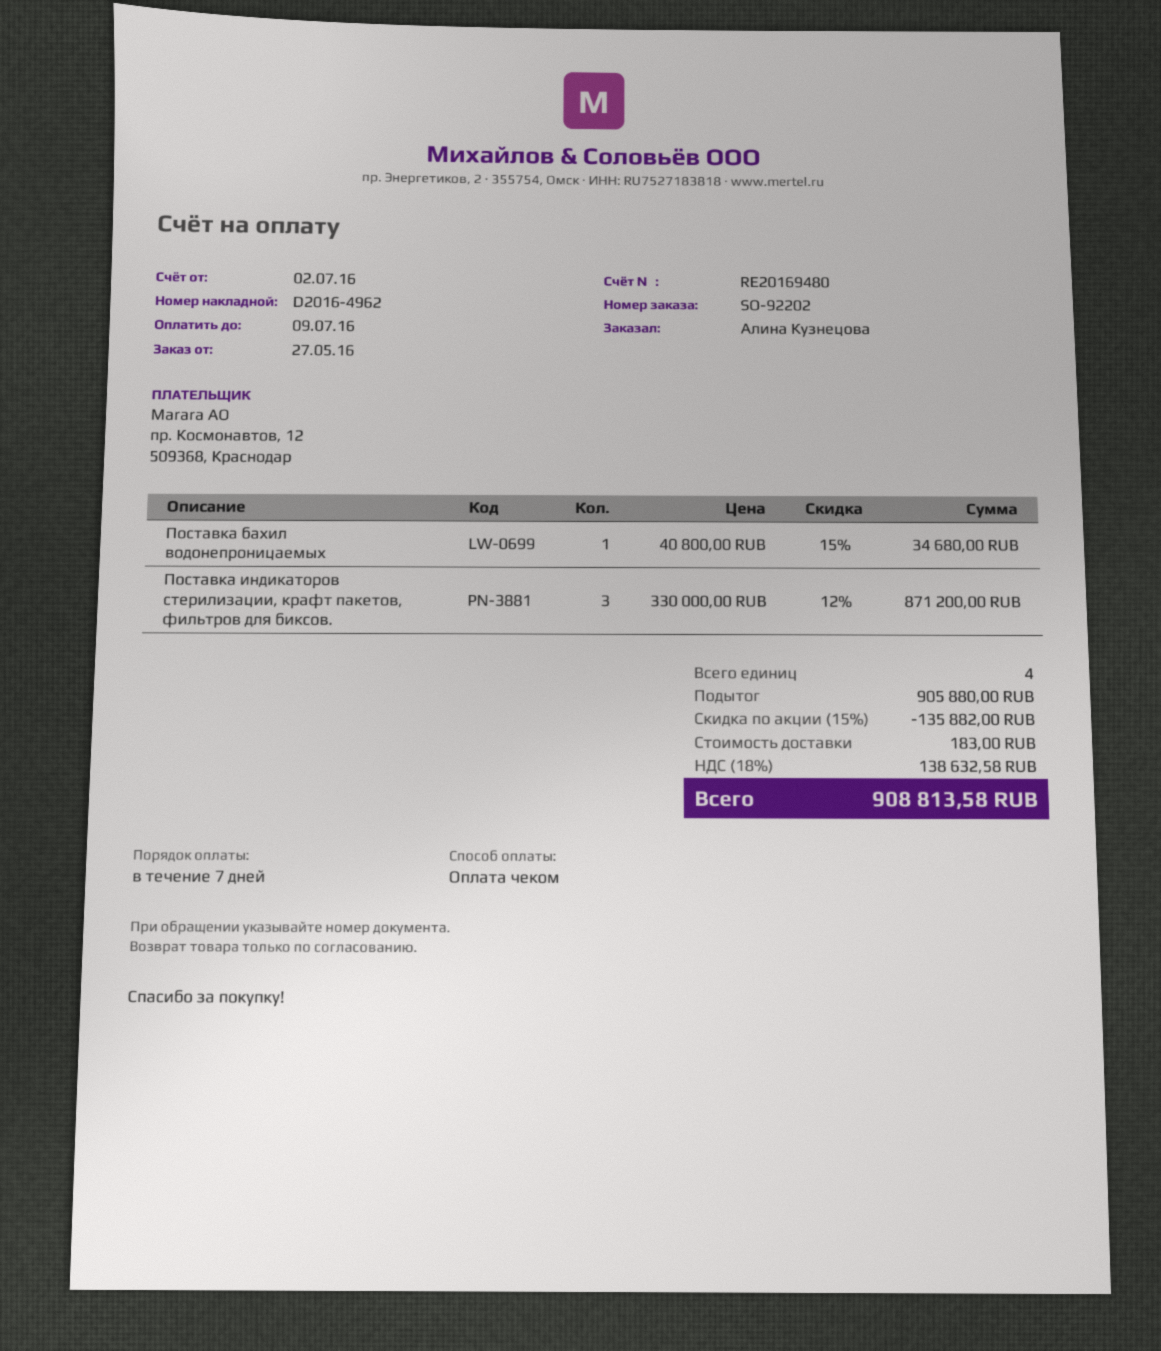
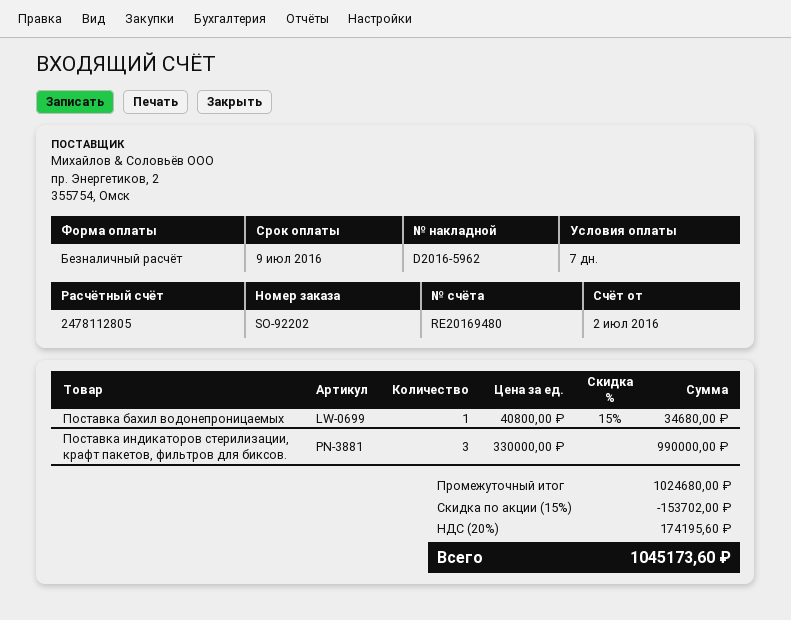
delivery note number: D2016-4962 -> D2016-5962
payment method: cheque -> bank transfer
Поставка индикаторов стерилизации, крафт пакетов, фильтров для биксов.: 3 x 330000.00 - 12% = 871200.00 -> 3 x 330000.00 = 990000.00
subtotal: 905880.00 -> 1024680.00
discount: 15% = 135882.00 -> 15% = 153702.00
shipping: 183.00 -> none
tax: 18% = 138632.58 -> 20% = 174195.60
total: 908813.58 -> 1045173.60

